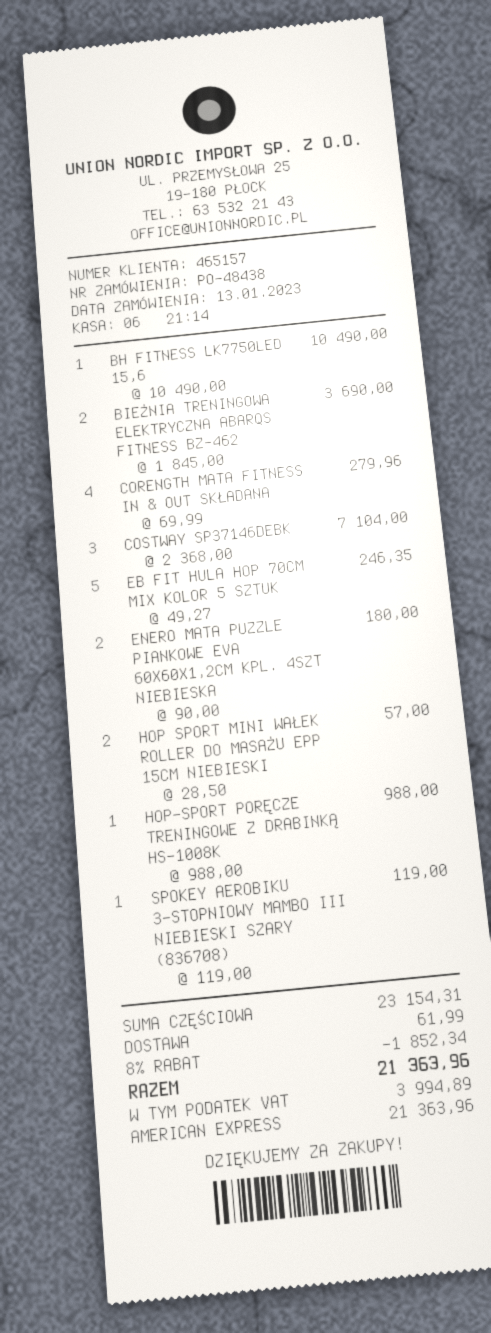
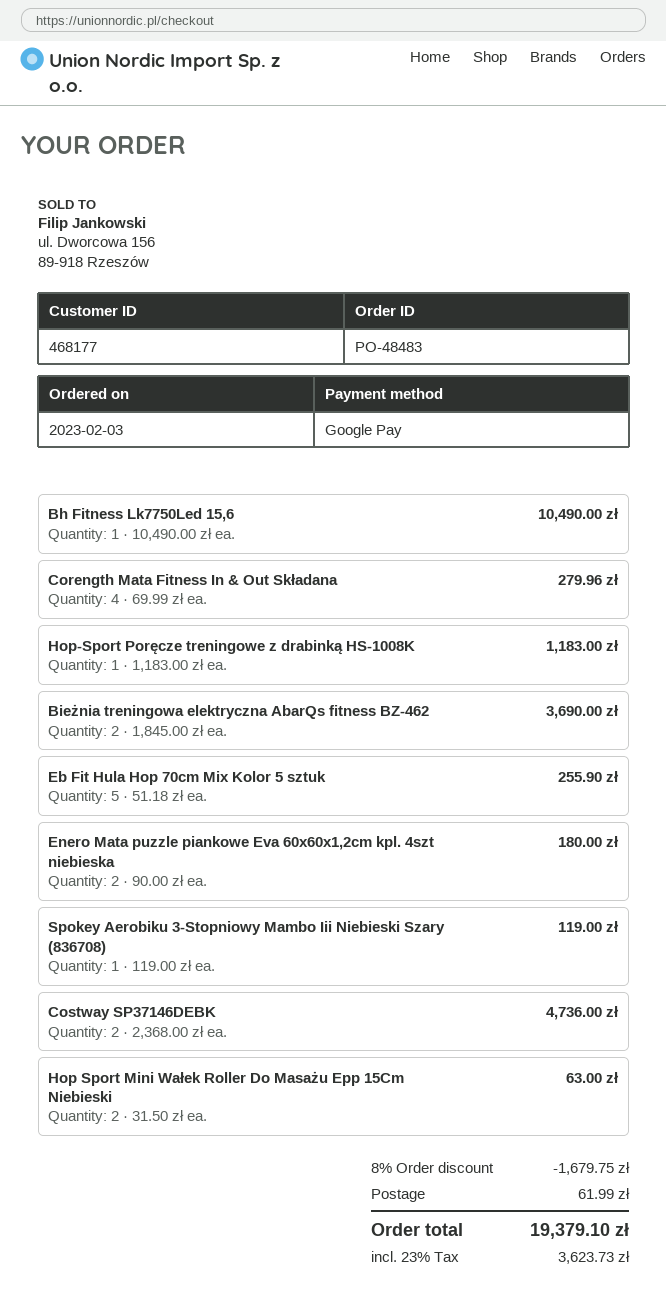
order number: PO-48438 -> PO-48483
order date: 2023-01-13 -> 2023-02-03
customer number: 465157 -> 468177
payment method: American Express -> Google Pay
COSTWAY SP37146DEBK: 3 x 2368.00 = 7104.00 -> 2 x 2368.00 = 4736.00
EB FIT HULA HOP 70CM MIX KOLOR 5 SZTUK: 5 x 49.27 = 246.35 -> 5 x 51.18 = 255.90
HOP SPORT MINI WAŁEK ROLLER DO MASAŻU EPP 15CM NIEBIESKI: 2 x 28.50 = 57.00 -> 2 x 31.50 = 63.00
HOP-SPORT PORĘCZE TRENINGOWE Z DRABINKĄ HS-1008K: 1 x 988.00 = 988.00 -> 1 x 1183.00 = 1183.00
discount: 8% = 1852.34 -> 8% = 1679.75
tax: 3994.89 -> 3623.73
total: 21363.96 -> 19379.10

